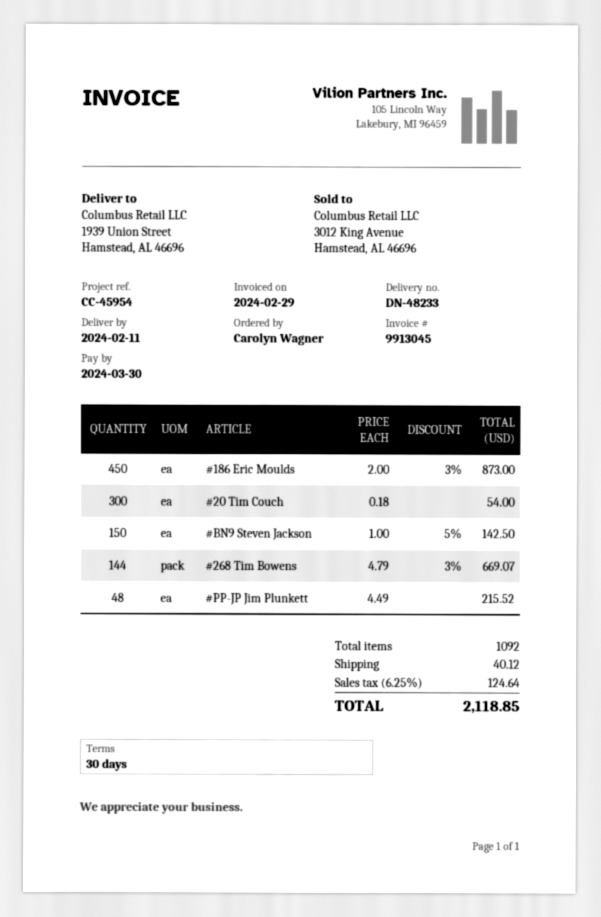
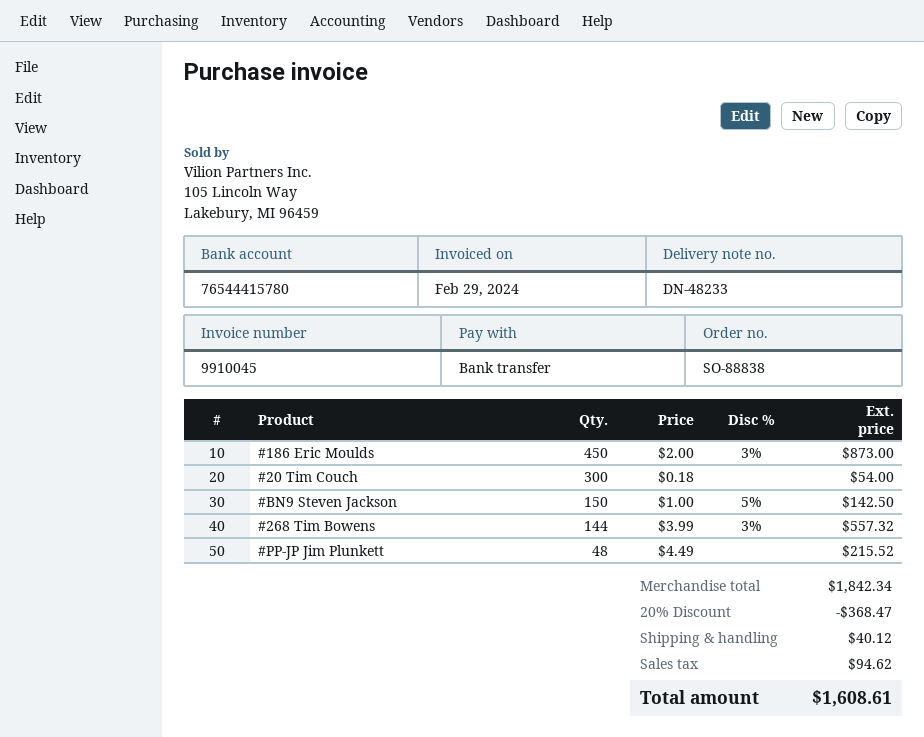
invoice number: 9913045 -> 9910045
#268 Tim Bowens: 144 x 4.79 - 3% = 669.07 -> 144 x 3.99 - 3% = 557.32
discount: none -> 20% = 368.47
tax: 124.64 -> 94.62
total: 2118.85 -> 1608.61

